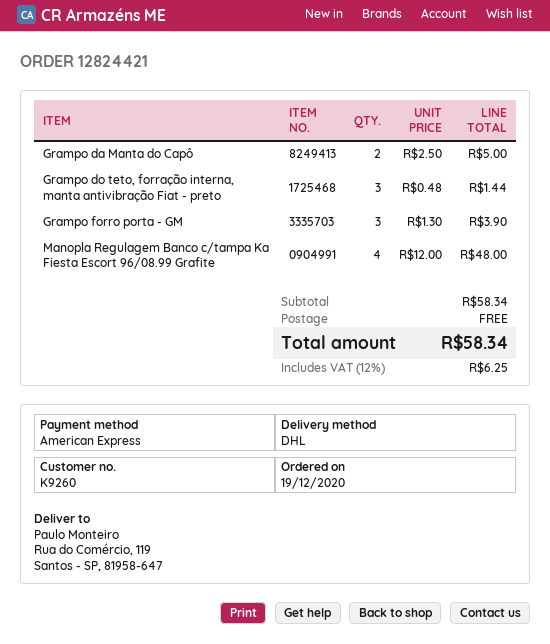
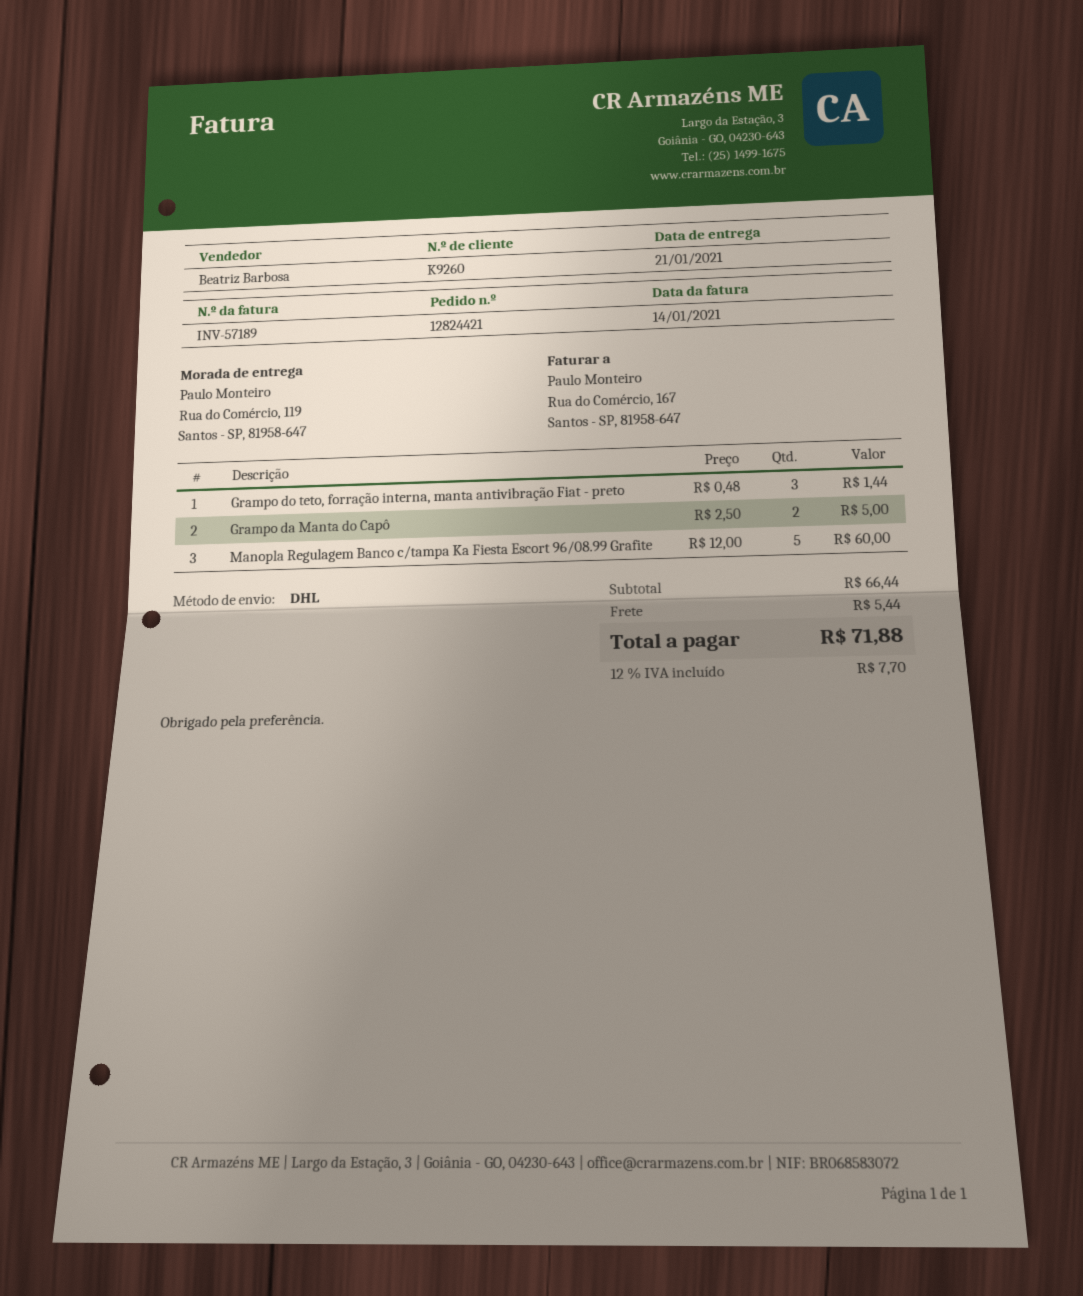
Grampo forro porta - GM: 3 x 1.30 = 3.90 -> none
Manopla Regulagem Banco c/tampa Ka Fiesta Escort 96/08.99 Grafite: 4 x 12.00 = 48.00 -> 5 x 12.00 = 60.00
subtotal: 58.34 -> 66.44
shipping: 0.00 -> 5.44
tax: 12% = 6.25 -> 12% = 7.70
total: 58.34 -> 71.88

